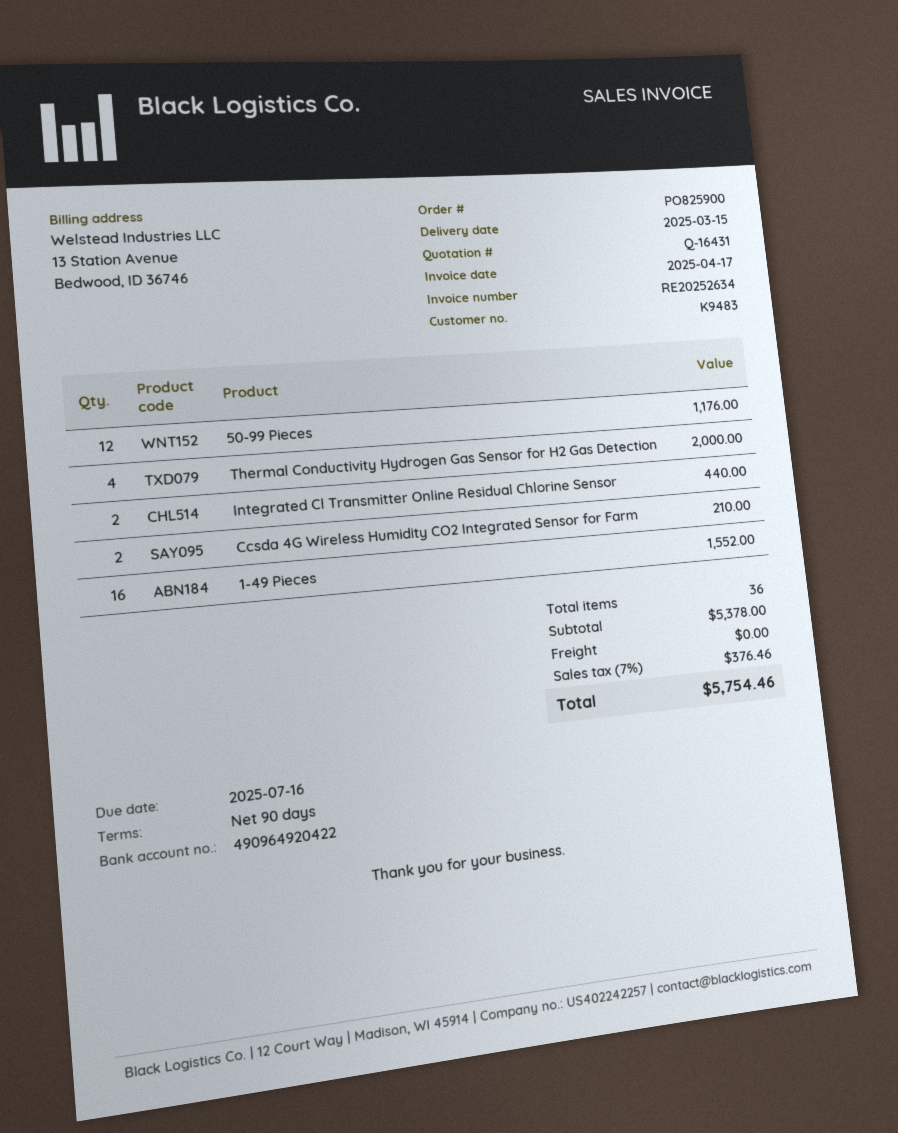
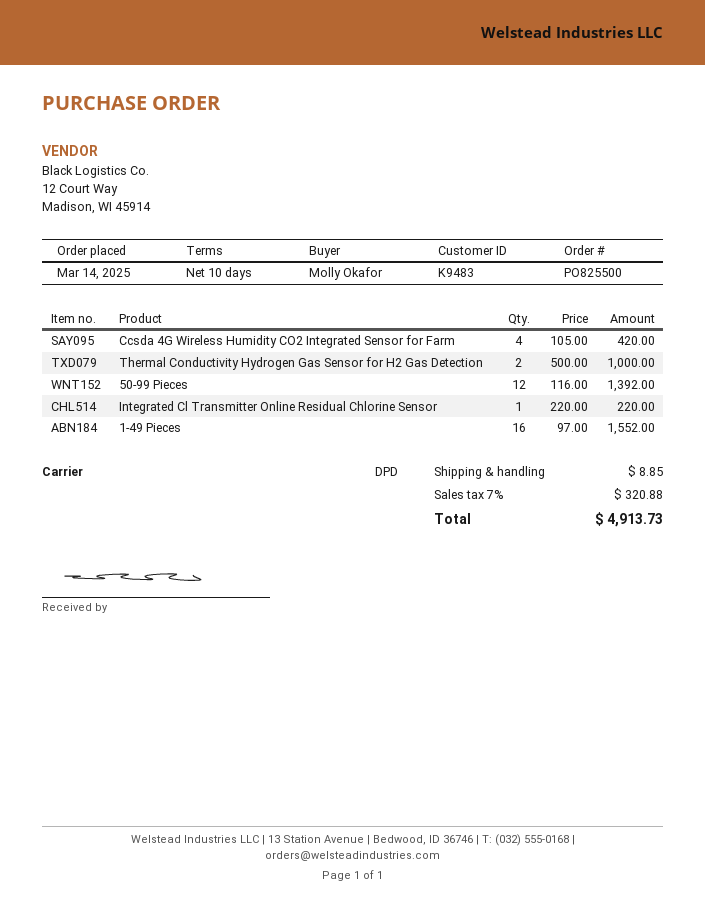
order number: PO825900 -> PO825500
payment terms: 90 days -> 10 days
50-99 Pieces: 12 for 1176.00 -> 12 for 1392.00
Thermal Conductivity Hydrogen Gas Sensor for H2 Gas Detection: 4 for 2000.00 -> 2 for 1000.00
Integrated Cl Transmitter Online Residual Chlorine Sensor: 2 for 440.00 -> 1 for 220.00
Ccsda 4G Wireless Humidity CO2 Integrated Sensor for Farm: 2 for 210.00 -> 4 for 420.00
shipping: 0.00 -> 8.85
tax: 7% = 376.46 -> 7% = 320.88
total: 5754.46 -> 4913.73

